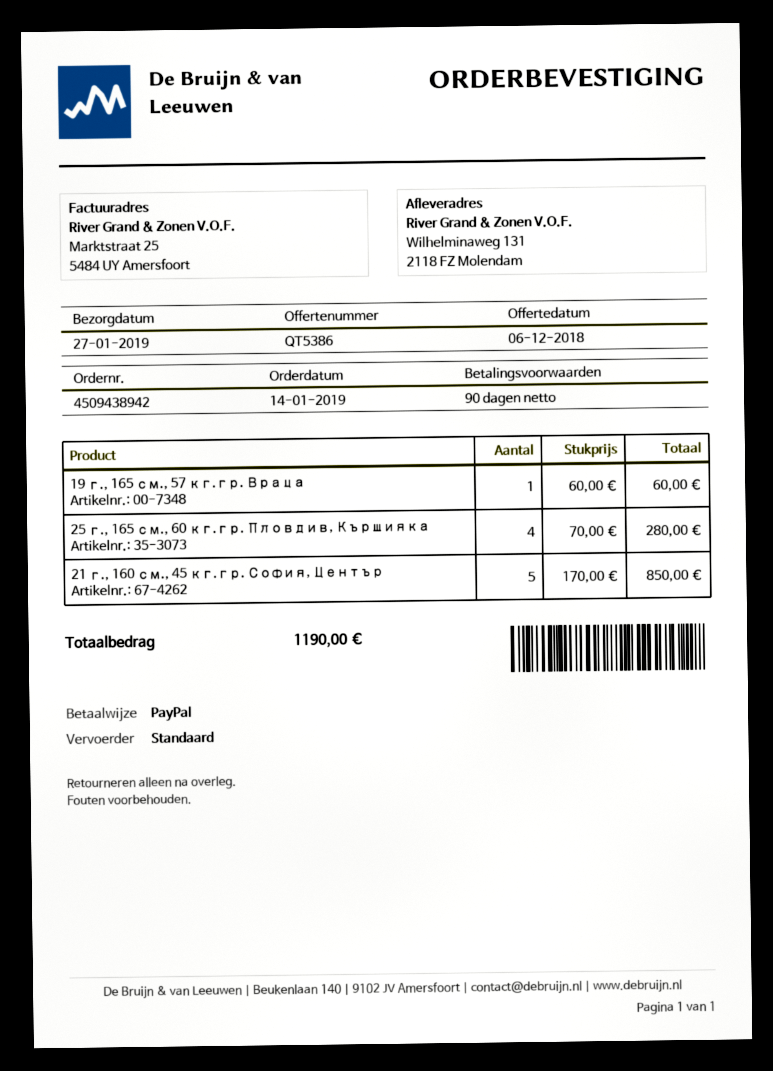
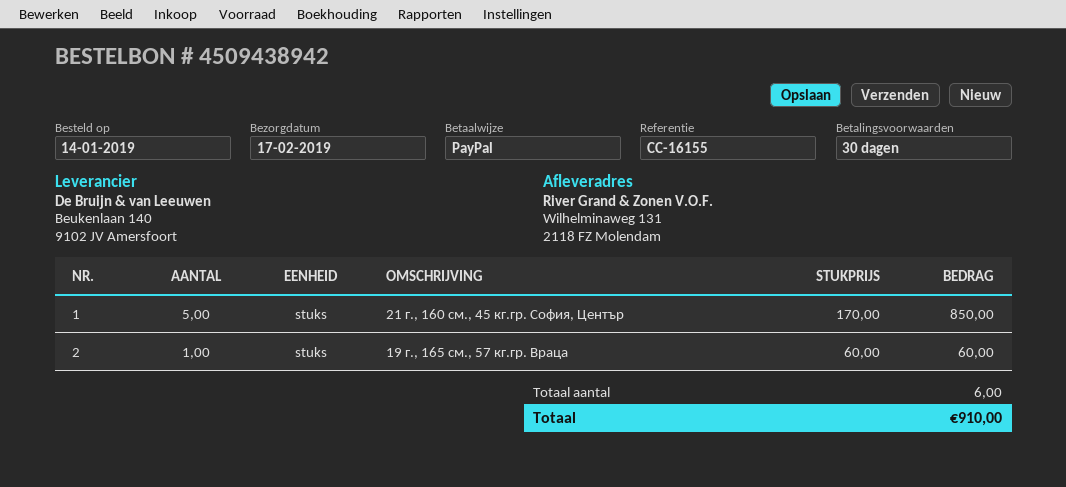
delivery date: 2019-01-27 -> 2019-02-17
payment terms: 90 days -> 30 days
25 г., 165 см., 60 кг.гр. Пловдив, Кършияка: 4 x 70.00 = 280.00 -> none
total: 1190.00 -> 910.00

